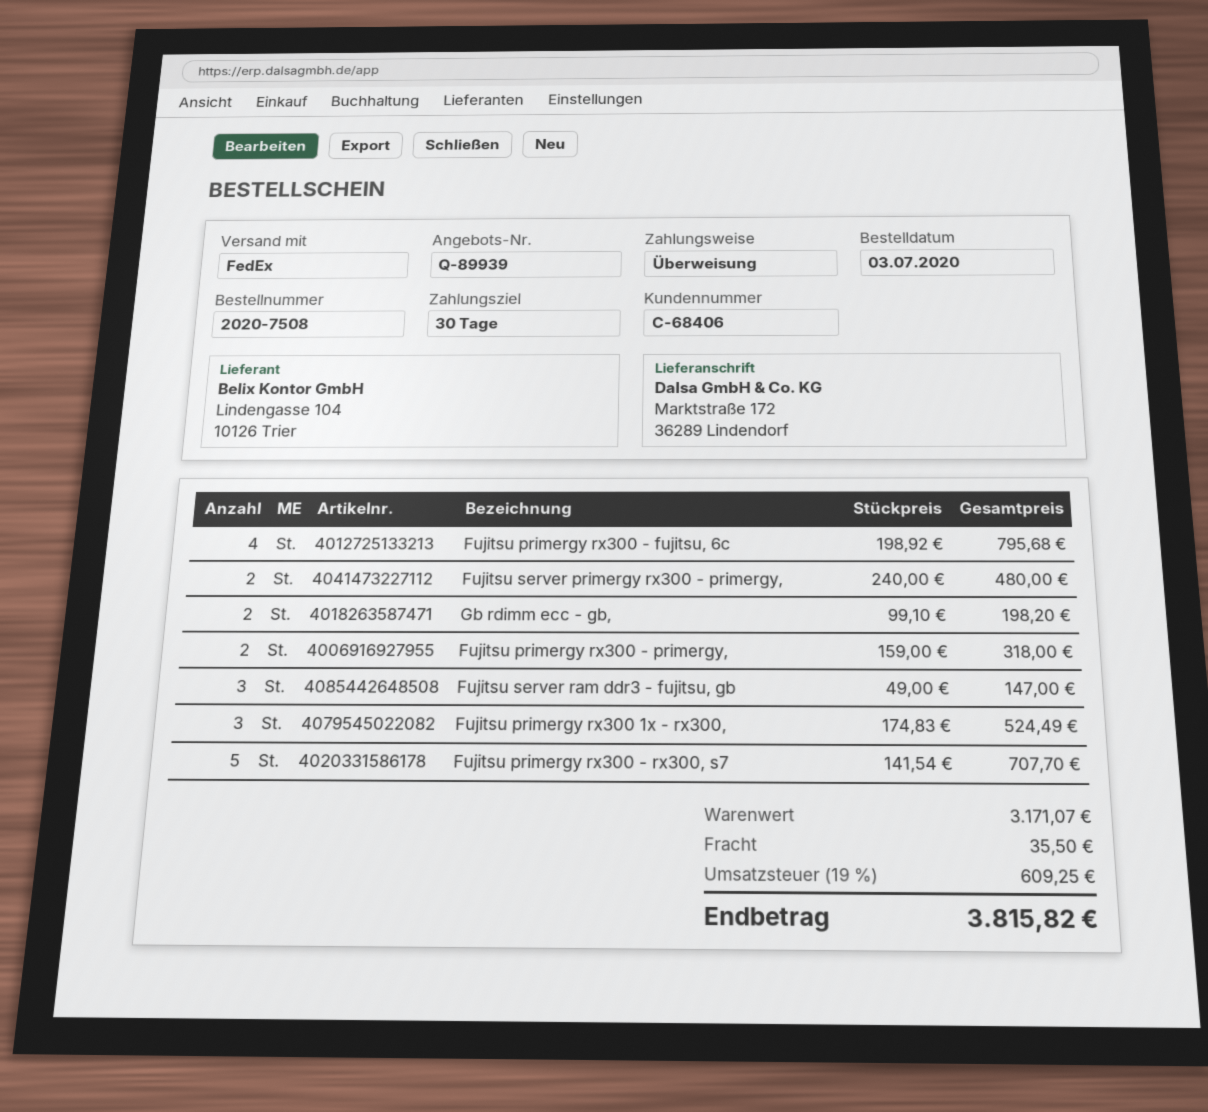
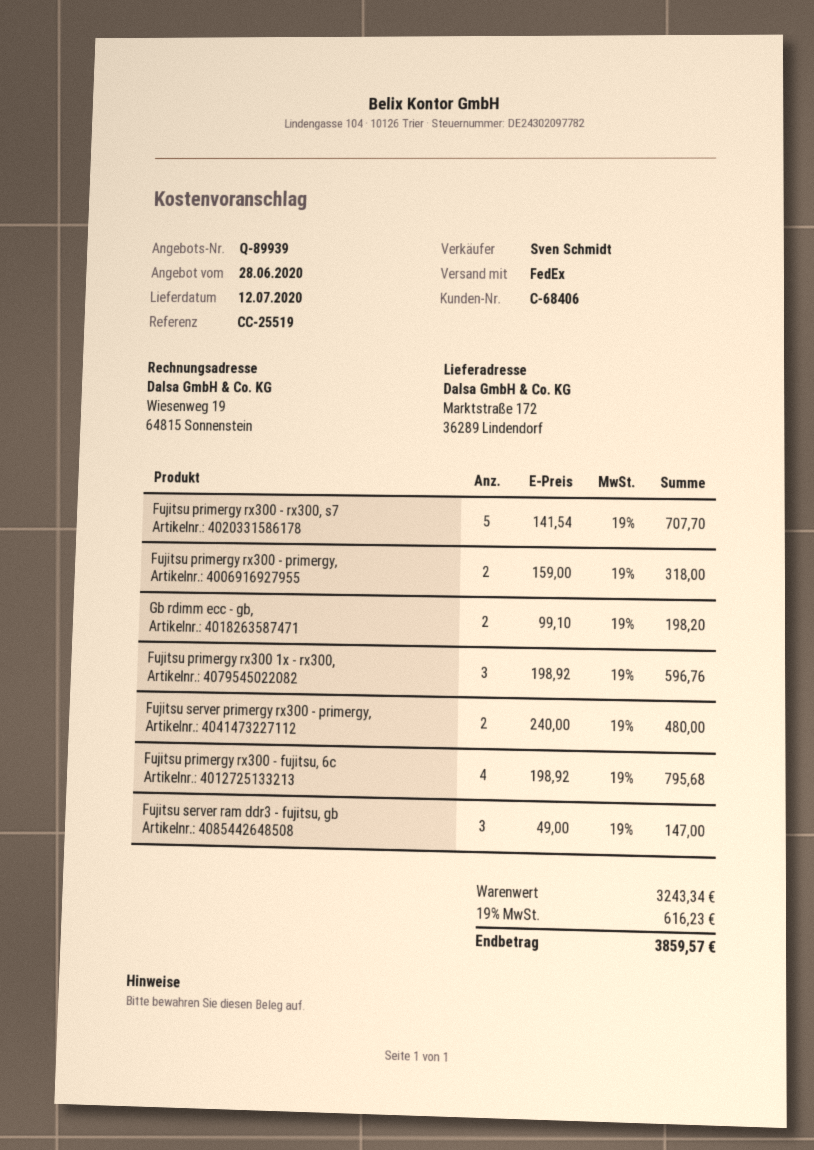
Fujitsu primergy rx300 1x - rx300,: 3 x 174.83 = 524.49 -> 3 x 198.92 = 596.76
subtotal: 3171.07 -> 3243.34
shipping: 35.50 -> none
tax: 19% = 609.25 -> 19% = 616.23
total: 3815.82 -> 3859.57

